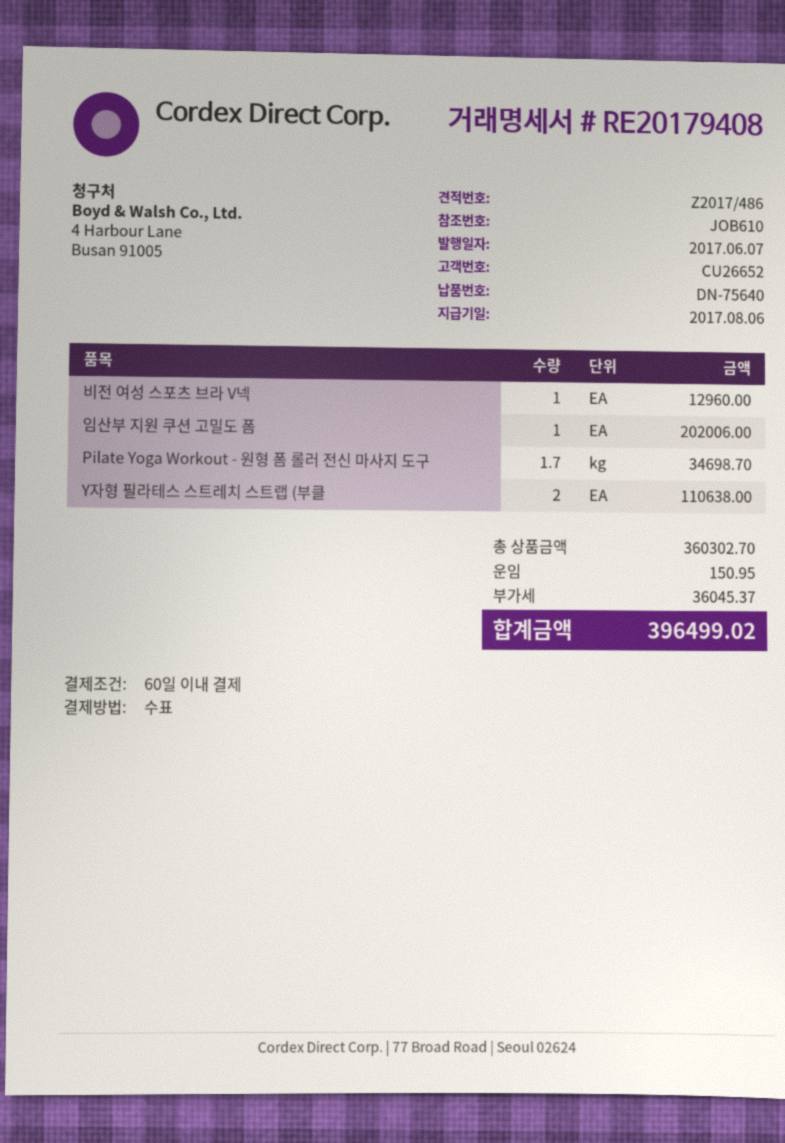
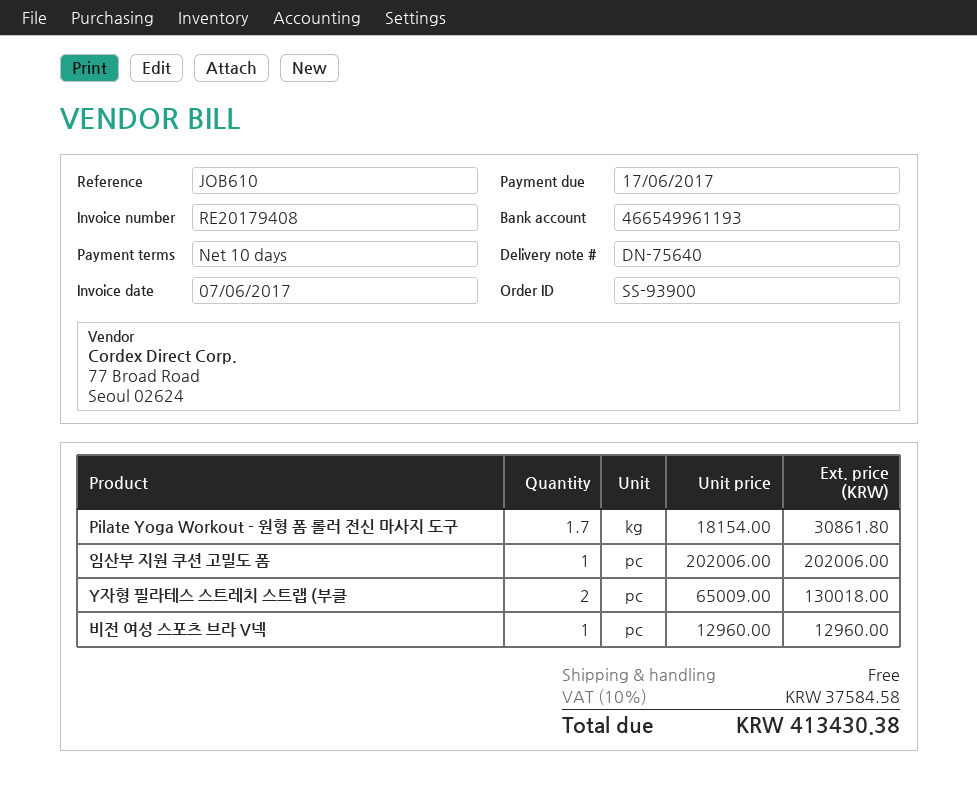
payment terms: 60 days -> 10 days
due date: 2017-08-06 -> 2017-06-17
Pilate Yoga Workout - 원형 폼 롤러 전신 마사지 도구: 1.7 for 34698.70 -> 1.7 for 30861.80
Y자형 필라테스 스트레치 스트랩 (부클: 2 for 110638.00 -> 2 for 130018.00
shipping: 150.95 -> 0.00
tax: 36045.37 -> 37584.58
total: 396499.02 -> 413430.38

